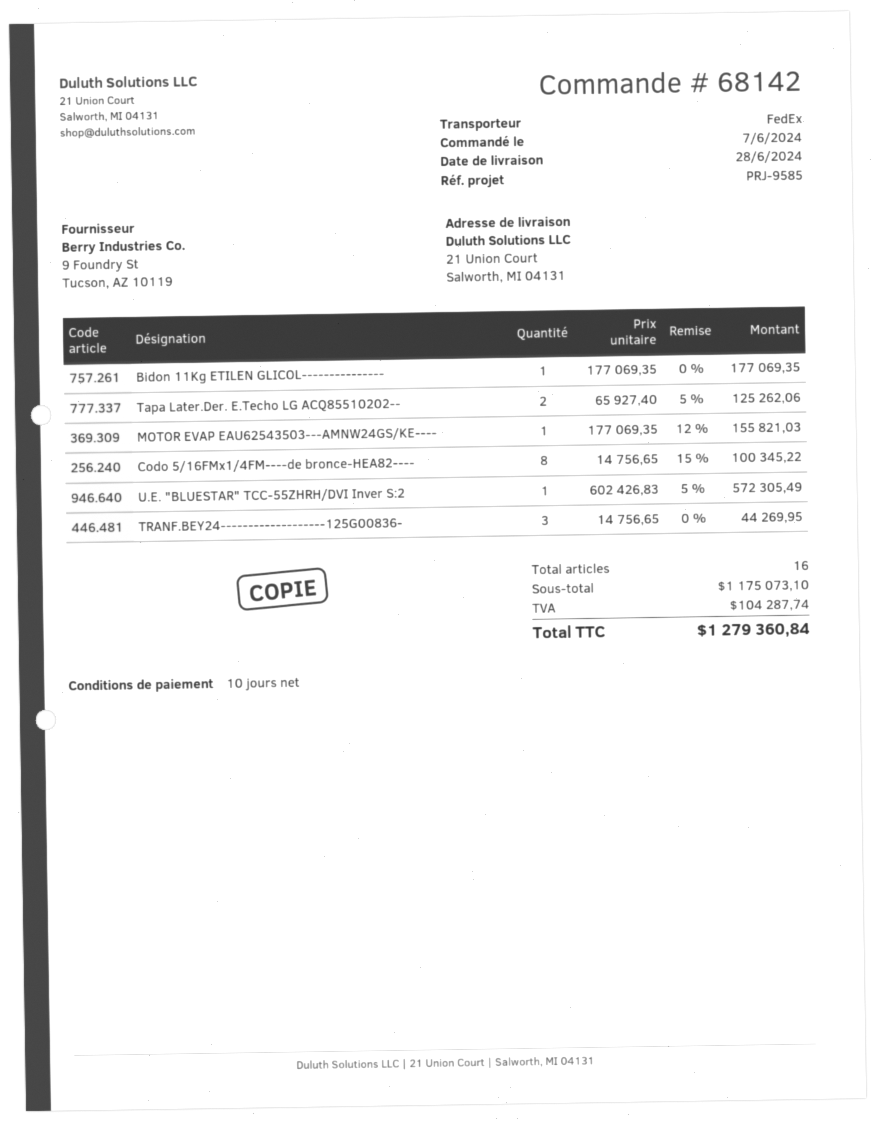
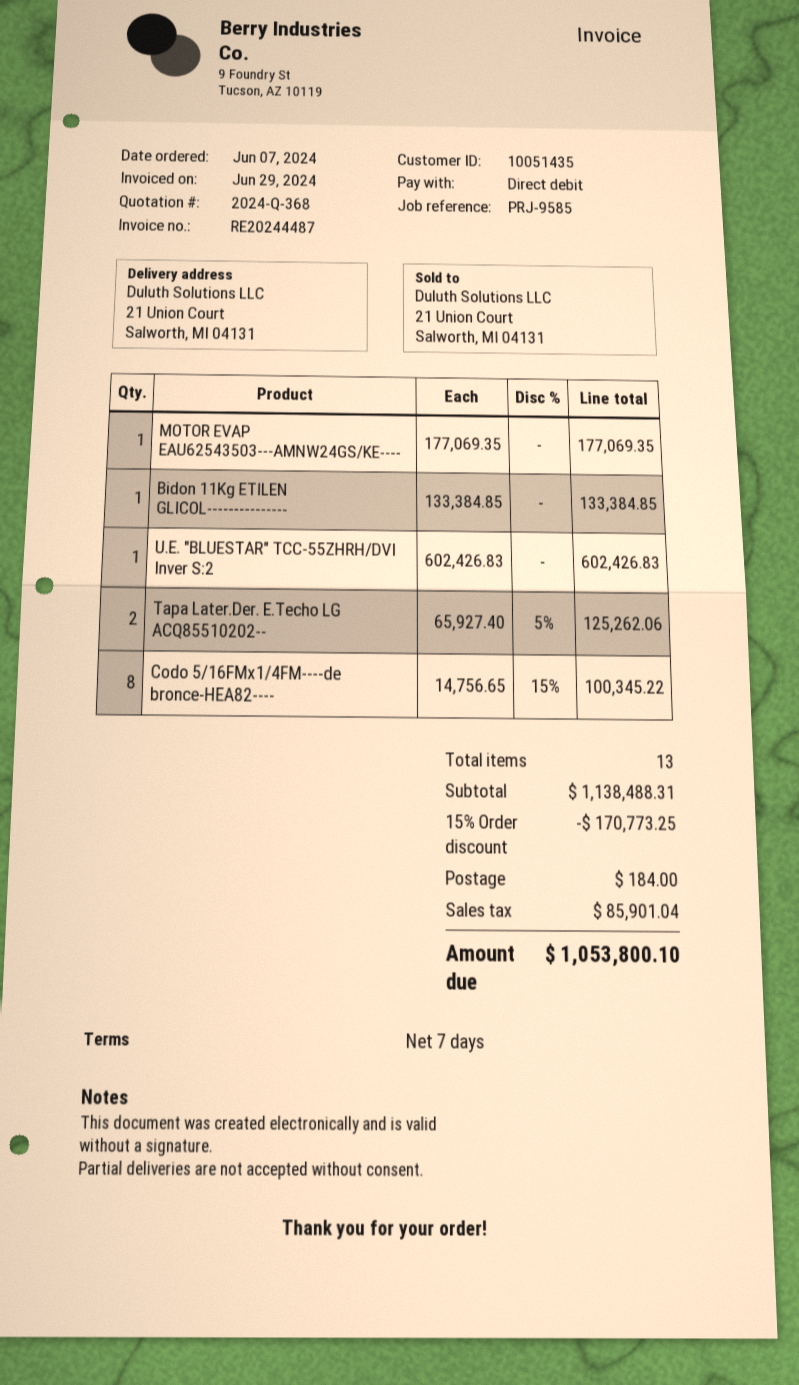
payment terms: 10 days -> 7 days
Bidon 11Kg ETILEN GLICOL---------------: 1 x 177069.35 = 177069.35 -> 1 x 133384.85 = 133384.85
MOTOR EVAP EAU62543503---AMNW24GS/KE----: 1 x 177069.35 - 12% = 155821.03 -> 1 x 177069.35 = 177069.35
U.E. "BLUESTAR" TCC-55ZHRH/DVI Inver S:2: 1 x 602426.83 - 5% = 572305.49 -> 1 x 602426.83 = 602426.83
TRANF.BEY24-------------------125G00836-: 3 x 14756.65 = 44269.95 -> none
total quantity: 16 -> 13
subtotal: 1175073.10 -> 1138488.31
discount: none -> 15% = 170773.25
shipping: none -> 184.00
tax: 104287.74 -> 85901.04
total: 1279360.84 -> 1053800.10

